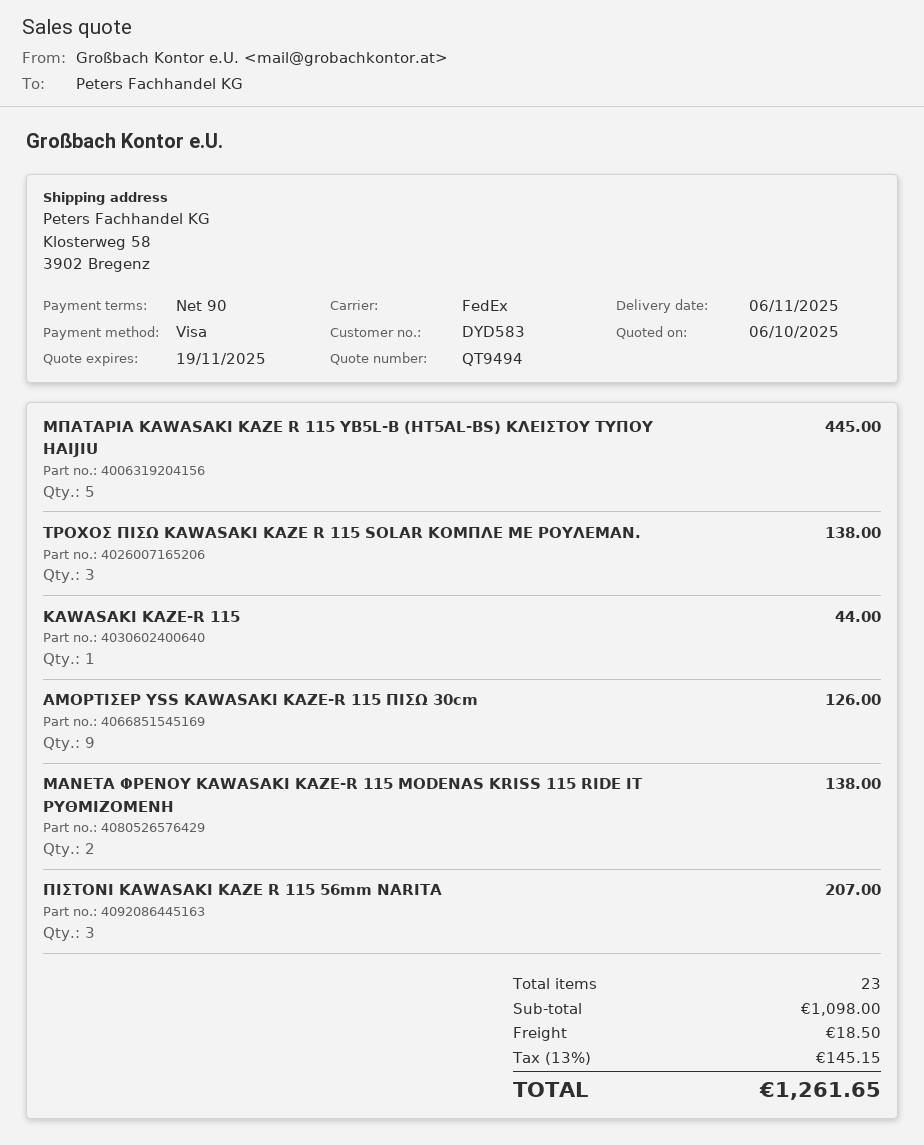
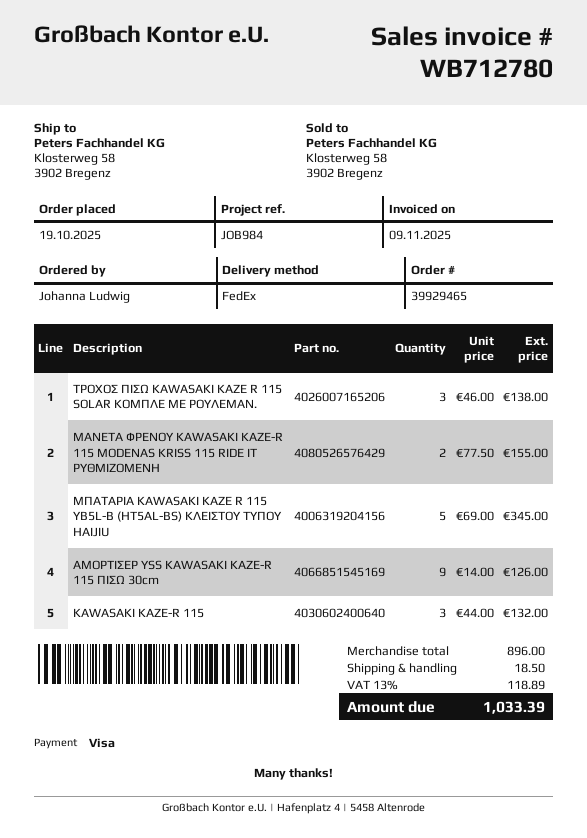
ΜΠΑΤΑΡΙΑ KAWASAKI KAZE R 115 YB5L-B (HT5AL-BS) ΚΛΕΙΣΤΟΥ ΤΥΠΟΥ HAIJIU: 5 for 445.00 -> 5 for 345.00
KAWASAKI KAZE-R 115: 1 for 44.00 -> 3 for 132.00
ΜΑΝΕΤΑ ΦΡΕΝΟΥ KAWASAKI KAZE-R 115 MODENAS KRISS 115 RIDE IT ΡΥΘΜΙΖΟΜΕΝΗ: 2 for 138.00 -> 2 for 155.00
ΠΙΣΤΟΝΙ KAWASAKI KAZE R 115 56mm NARITA: 3 for 207.00 -> none
subtotal: 1098.00 -> 896.00
tax: 13% = 145.15 -> 13% = 118.89
total: 1261.65 -> 1033.39

